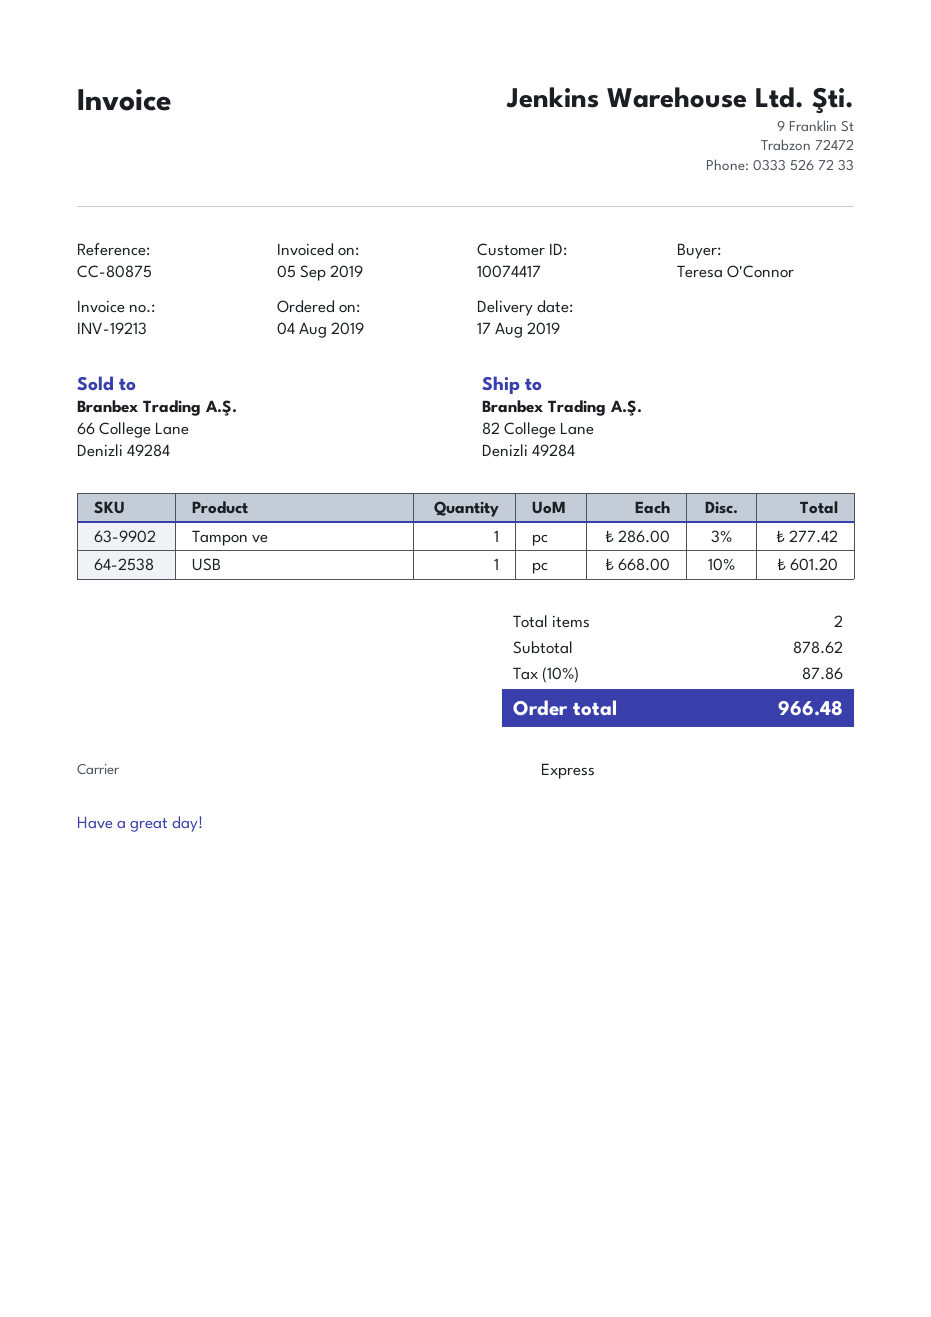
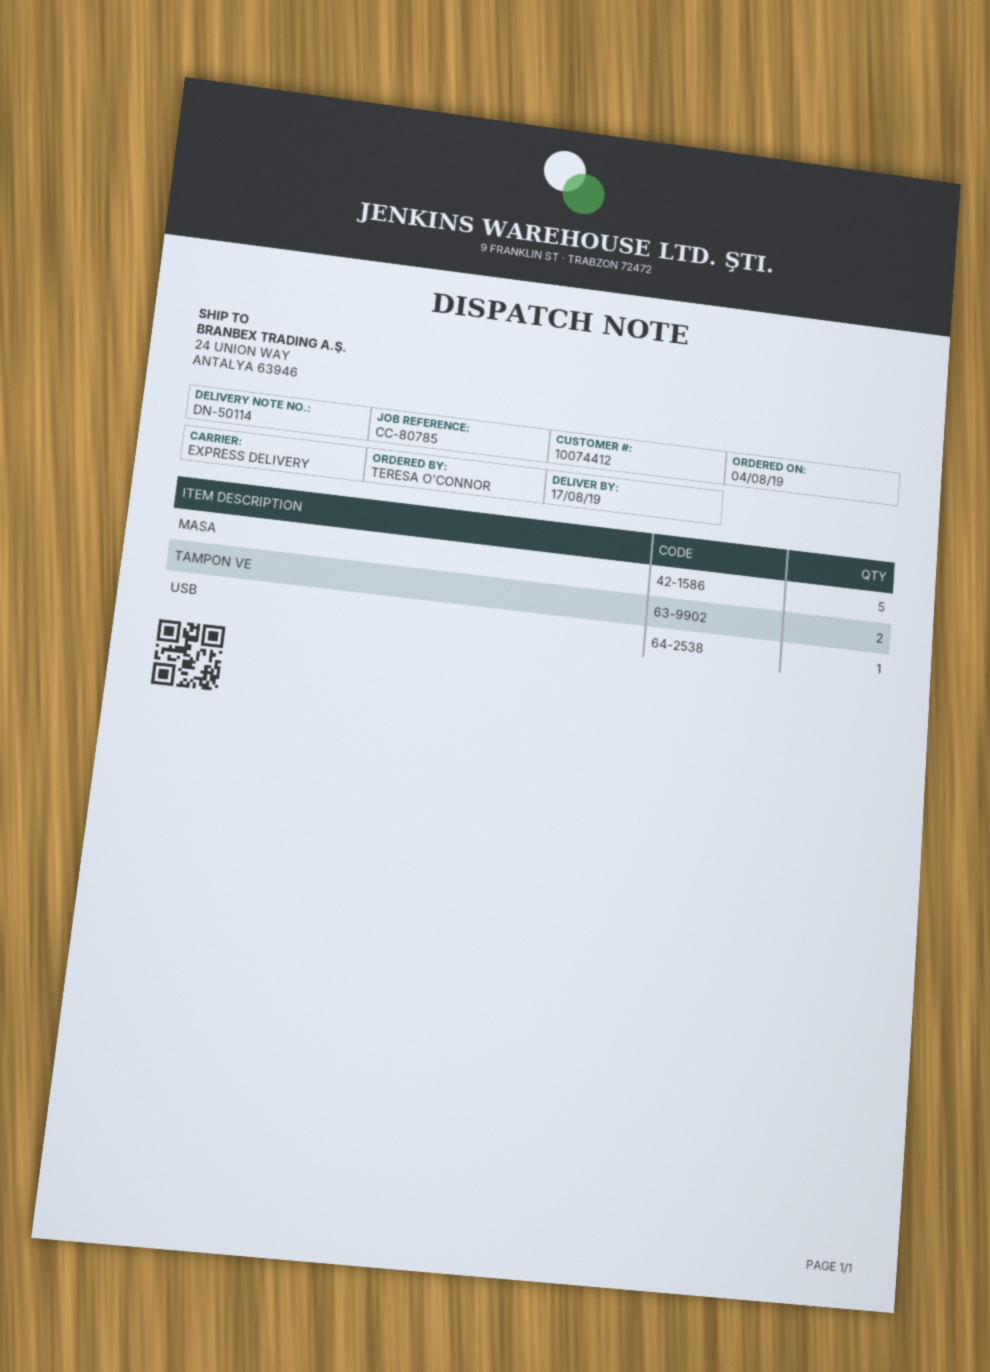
customer number: 10074417 -> 10074412
reference: CC-80875 -> CC-80785
ship to: 82 College Lane, Denizli 49284 -> 24 UNION WAY, ANTALYA 63946
Tampon ve: 1 -> 2
MASA: none -> 5

